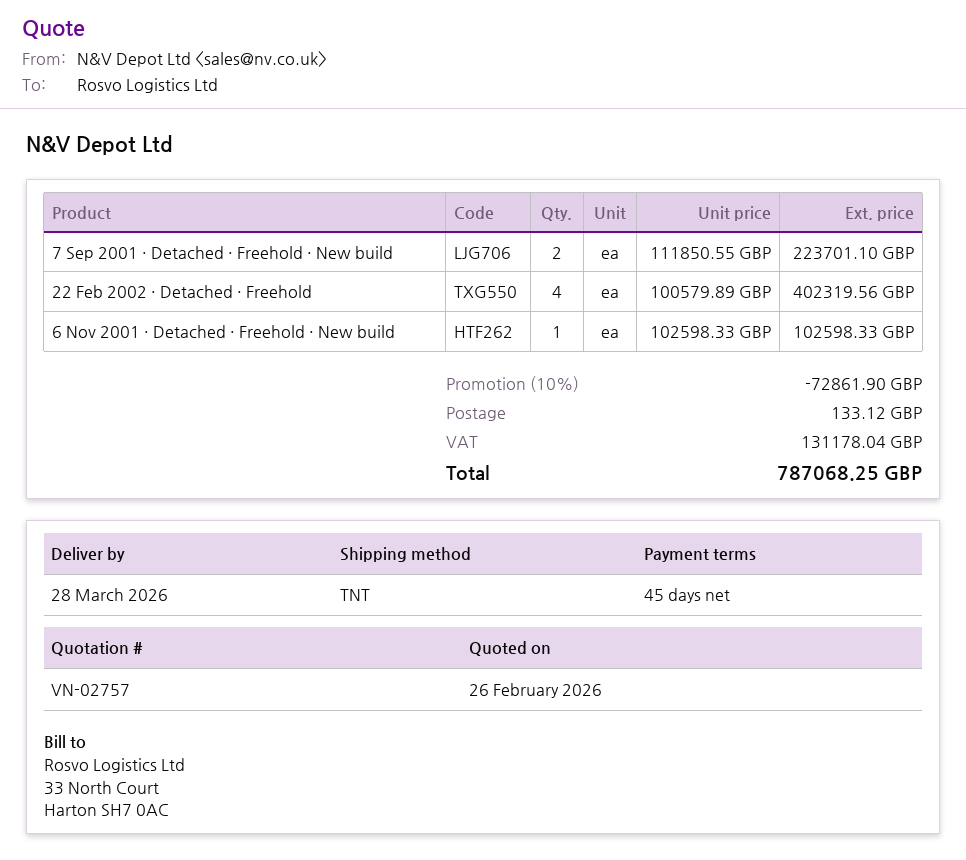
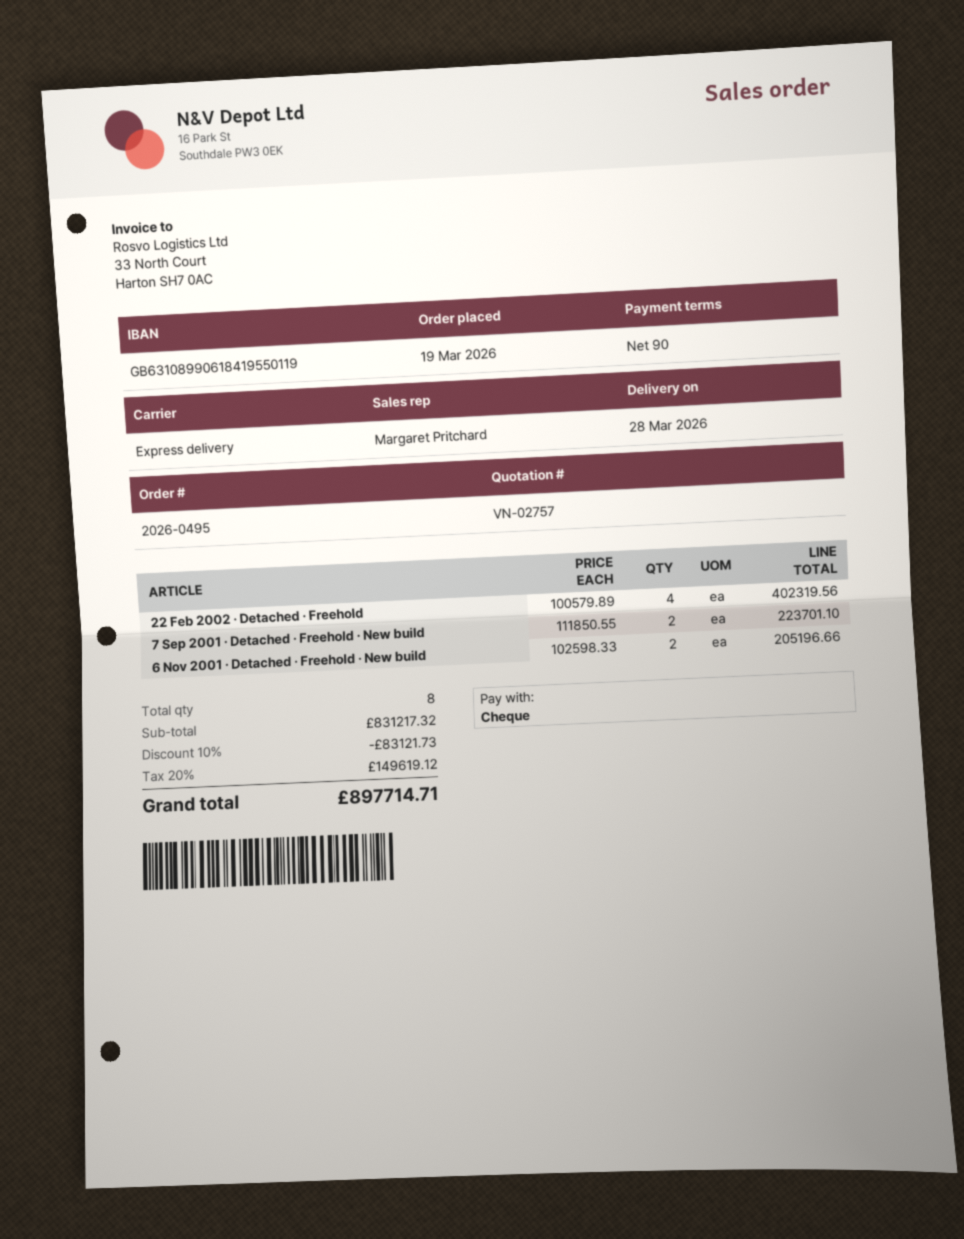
payment terms: 45 days -> 90 days
shipping method: TNT -> express
6 Nov 2001 · Detached · Freehold · New build: 1 x 102598.33 = 102598.33 -> 2 x 102598.33 = 205196.66
discount: 10% = 72861.90 -> 10% = 83121.73
shipping: 133.12 -> none
tax: 131178.04 -> 149619.12
total: 787068.25 -> 897714.71

